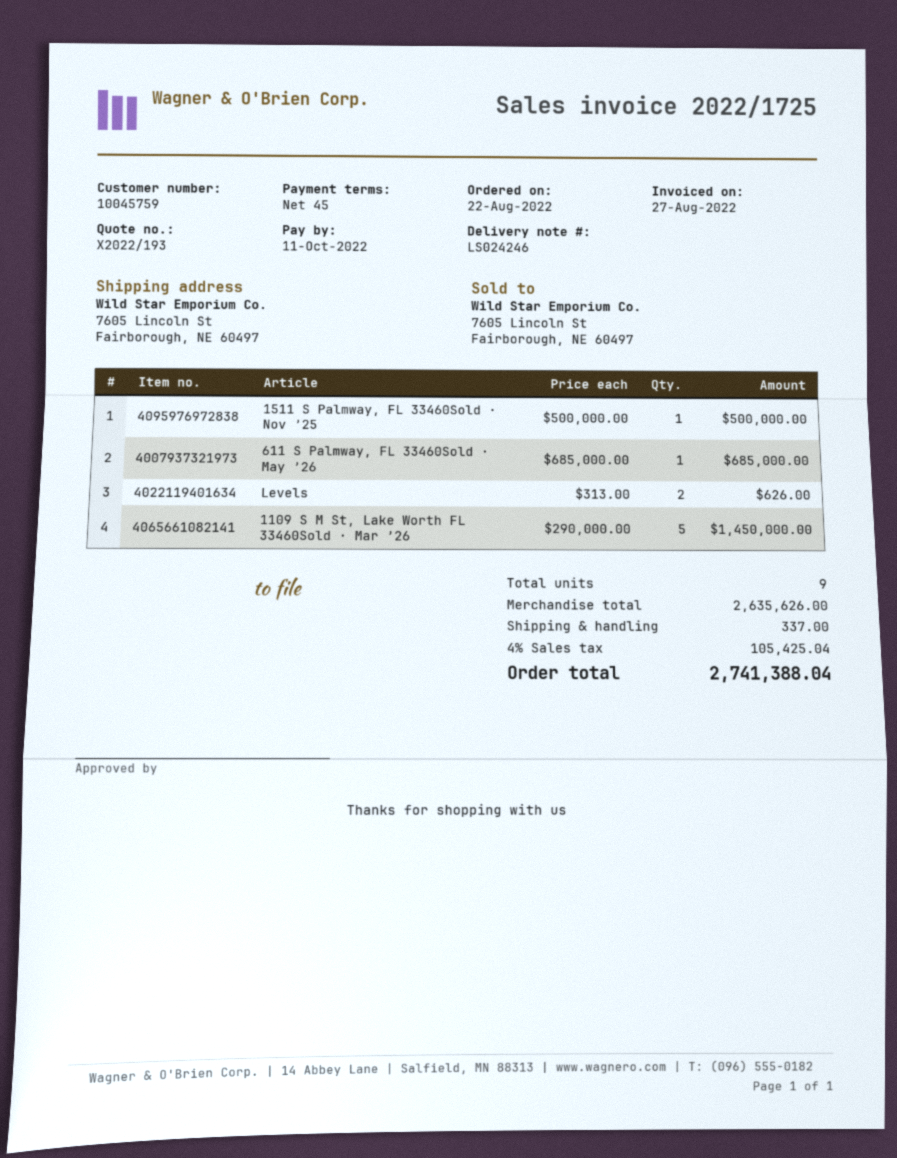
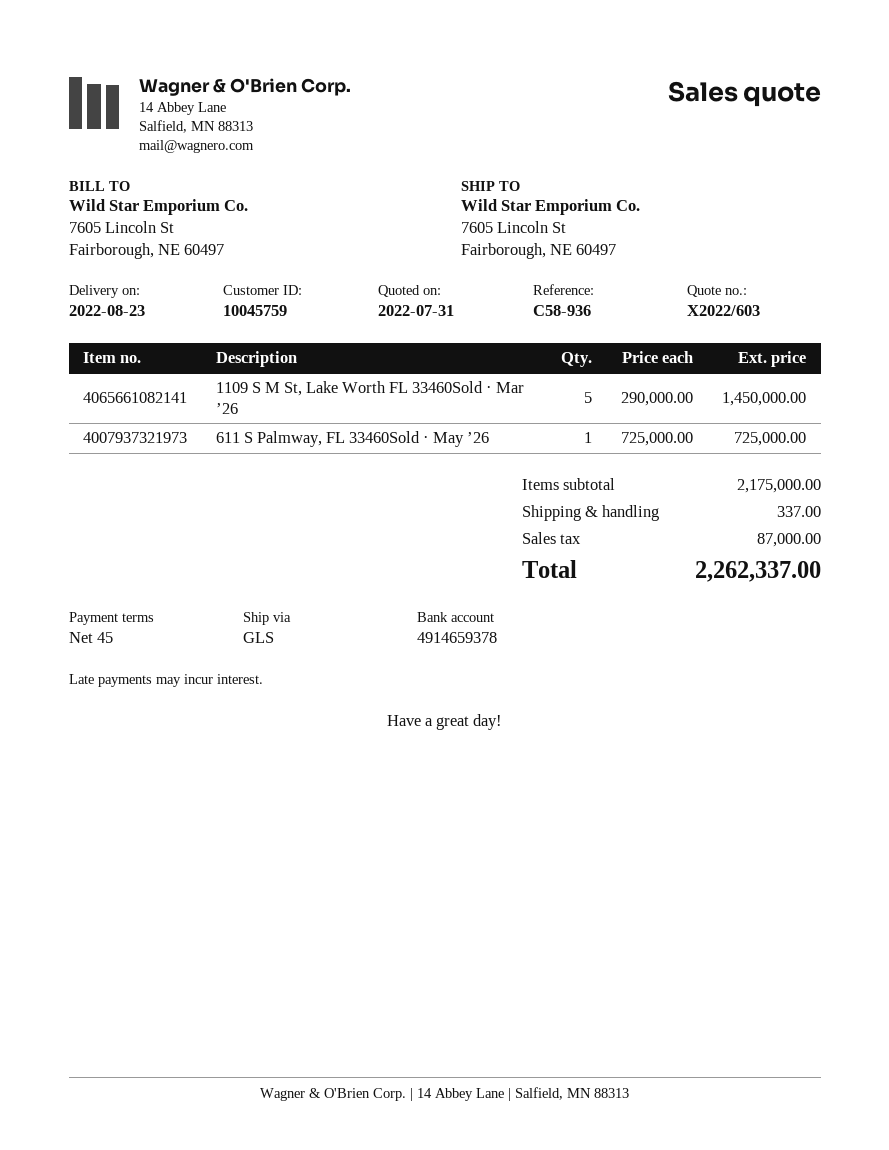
quote number: X2022/193 -> X2022/603
1511 S Palmway, FL 33460Sold · Nov ’25: 1 x 500000.00 = 500000.00 -> none
611 S Palmway, FL 33460Sold · May ’26: 1 x 685000.00 = 685000.00 -> 1 x 725000.00 = 725000.00
Levels: 2 x 313.00 = 626.00 -> none
subtotal: 2635626.00 -> 2175000.00
tax: 105425.04 -> 87000.00
total: 2741388.04 -> 2262337.00

